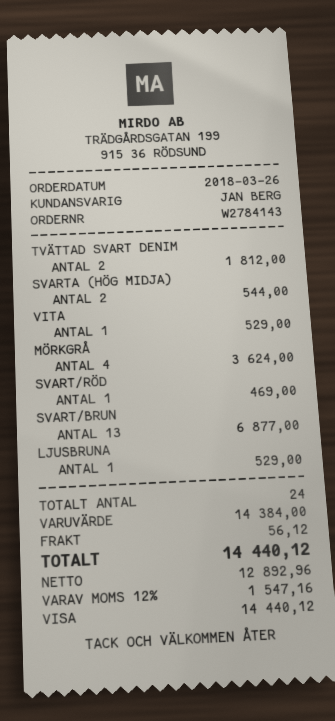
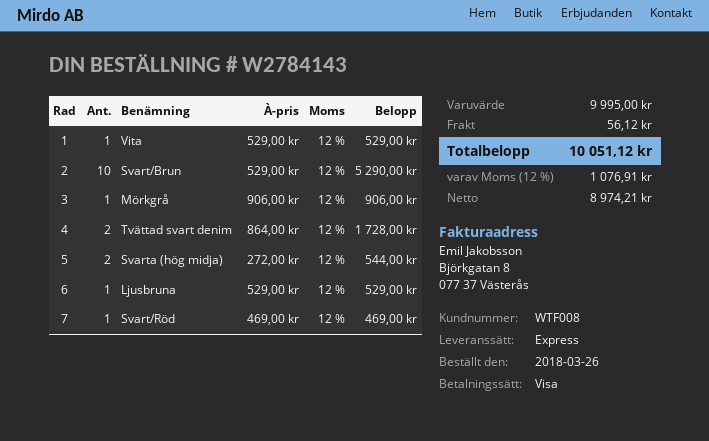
TVÄTTAD SVART DENIM: 2 for 1812.00 -> 2 for 1728.00
MÖRKGRÅ: 4 for 3624.00 -> 1 for 906.00
SVART/BRUN: 13 for 6877.00 -> 10 for 5290.00
subtotal: 14384.00 -> 9995.00
net: 12892.96 -> 8974.21
tax: 12% = 1547.16 -> 12% = 1076.91
total: 14440.12 -> 10051.12

